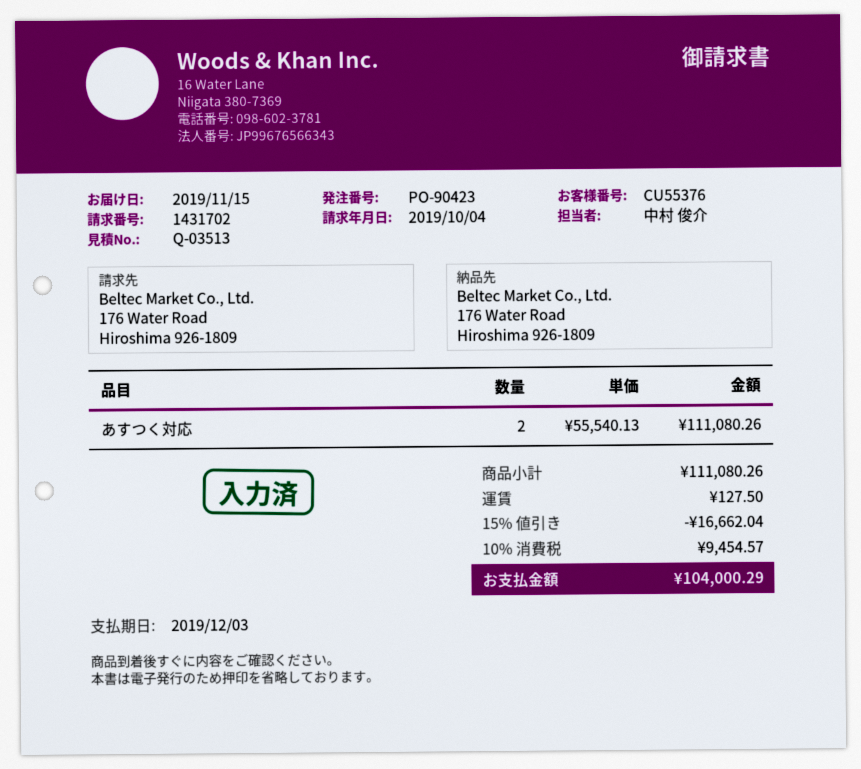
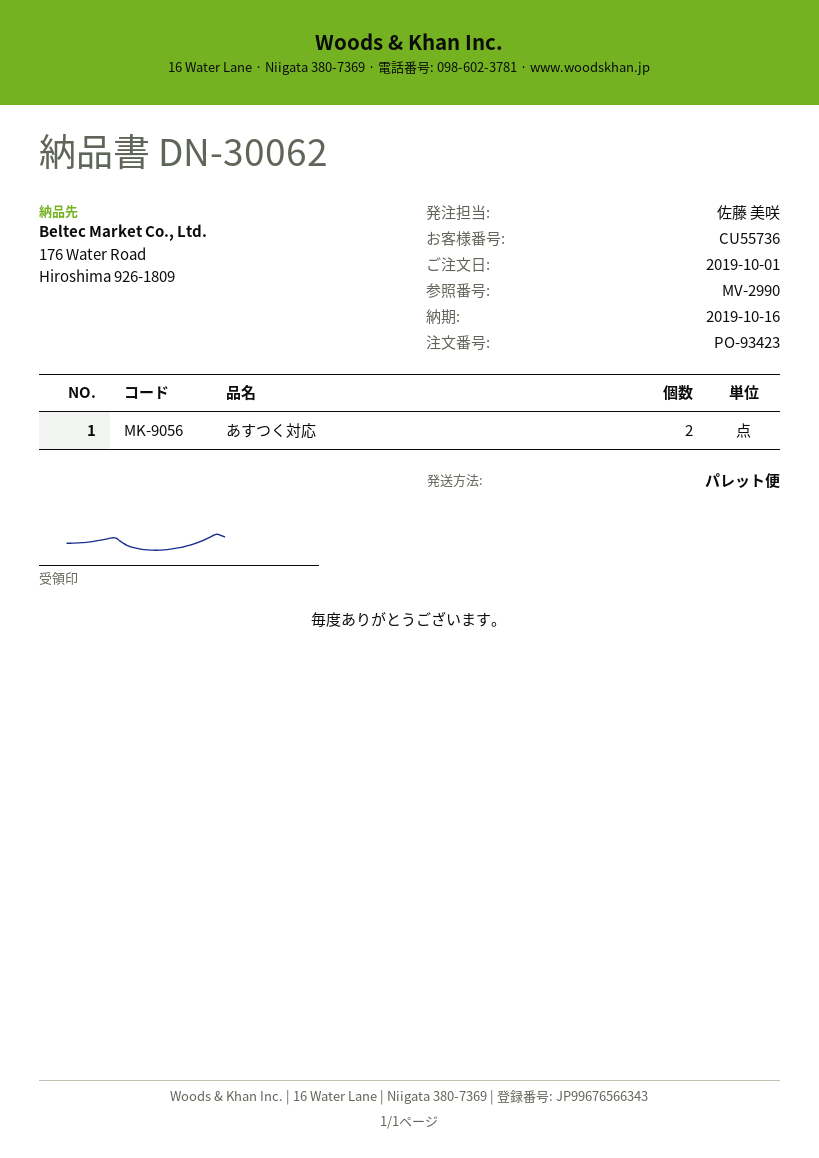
order number: PO-90423 -> PO-93423
delivery date: 2019-11-15 -> 2019-10-16
customer number: CU55376 -> CU55736

